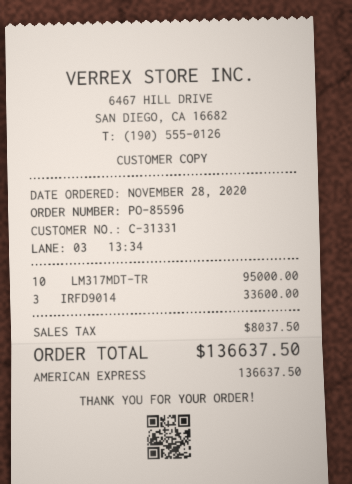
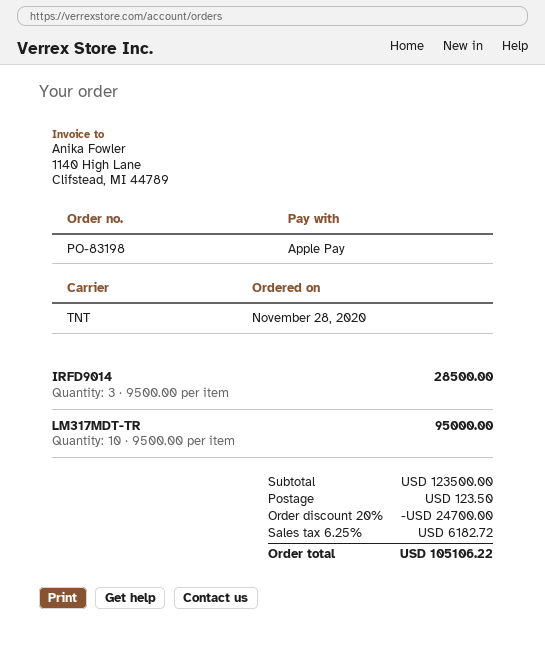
order number: PO-85596 -> PO-83198
payment method: American Express -> Apple Pay
IRFD9014: 3 for 33600.00 -> 3 for 28500.00
discount: none -> 20% = 24700.00
shipping: none -> 123.50
tax: 8037.50 -> 6182.72
total: 136637.50 -> 105106.22

